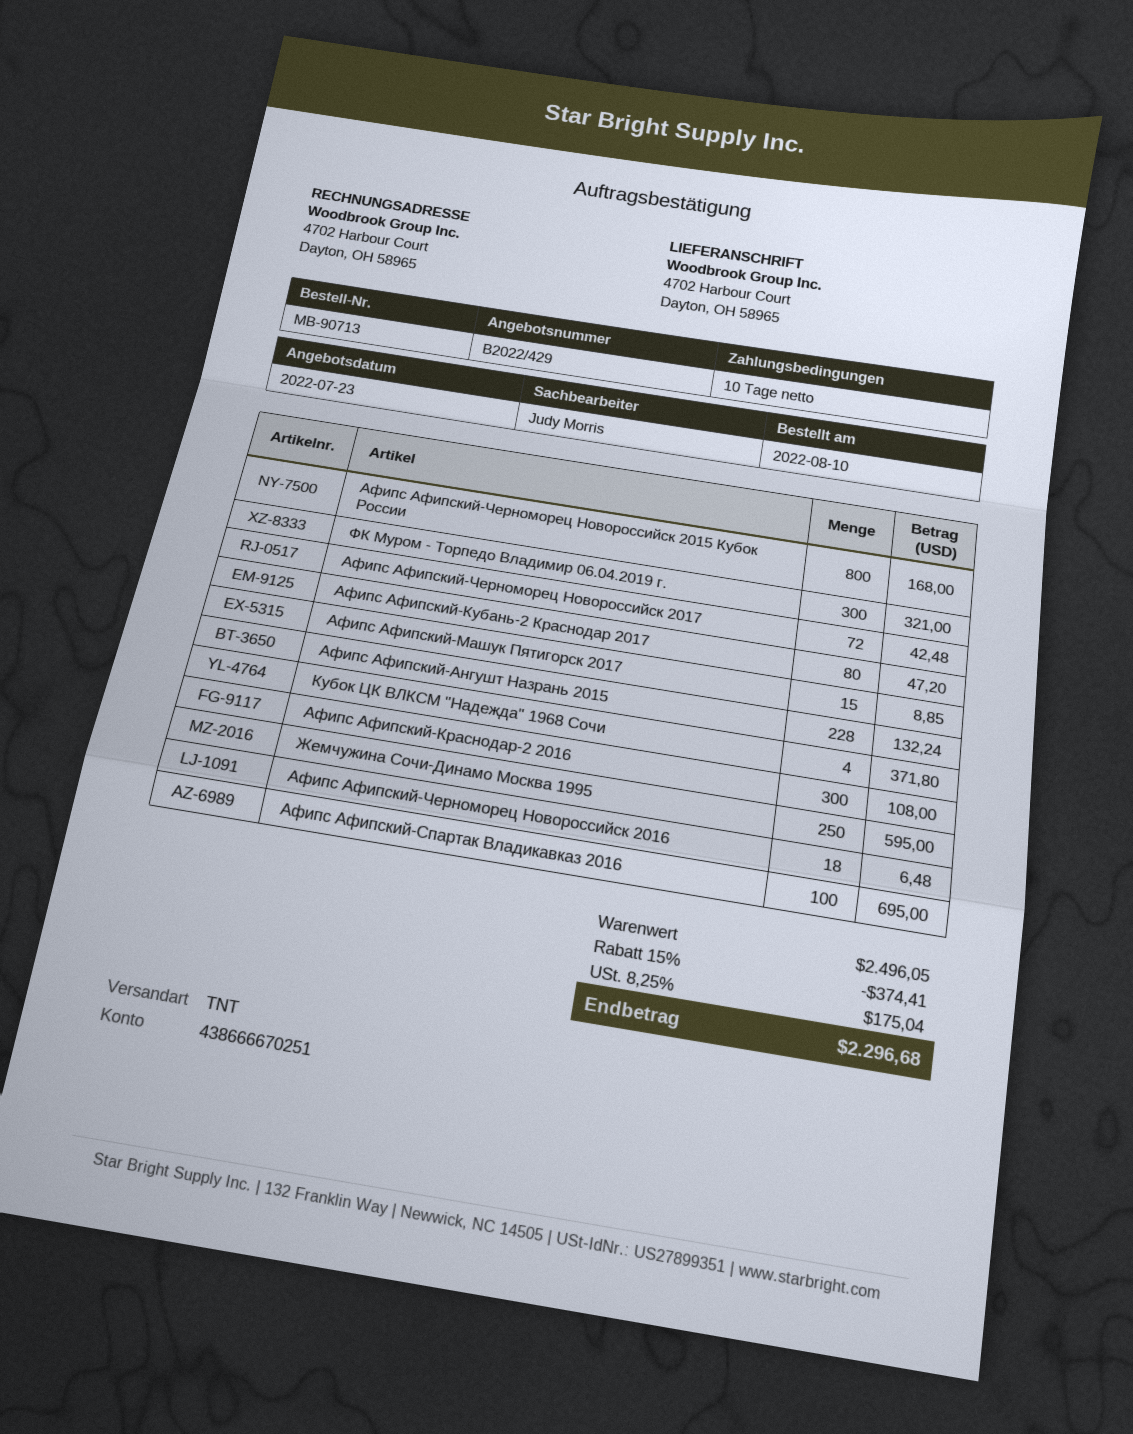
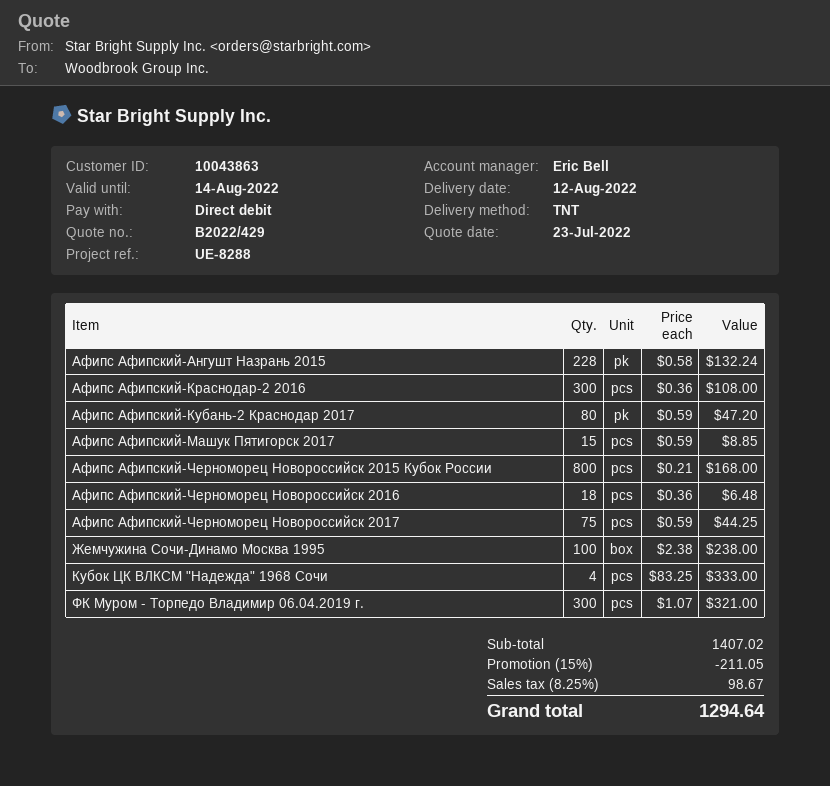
sales rep: Judy Morris -> Eric Bell
Афипс Афипский-Черноморец Новороссийск 2017: 72 for 42.48 -> 75 for 44.25
Кубок ЦК ВЛКСМ "Надежда" 1968 Сочи: 4 for 371.80 -> 4 for 333.00
Жемчужина Сочи-Динамо Москва 1995: 250 for 595.00 -> 100 for 238.00
Афипс Афипский-Спартак Владикавказ 2016: 100 for 695.00 -> none
subtotal: 2496.05 -> 1407.02
discount: 15% = 374.41 -> 15% = 211.05
tax: 8.25% = 175.04 -> 8.25% = 98.67
total: 2296.68 -> 1294.64

